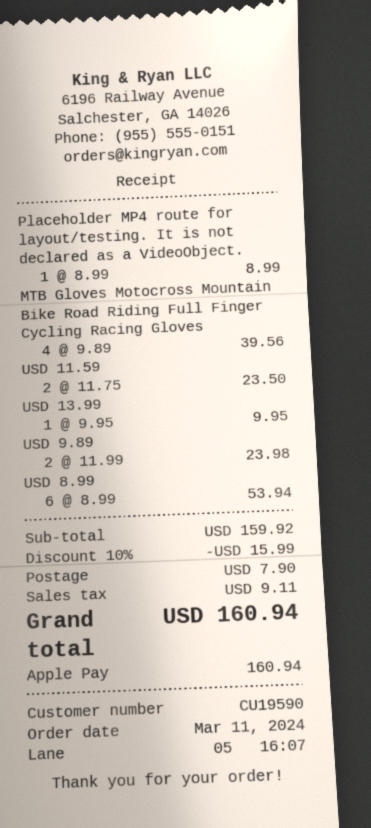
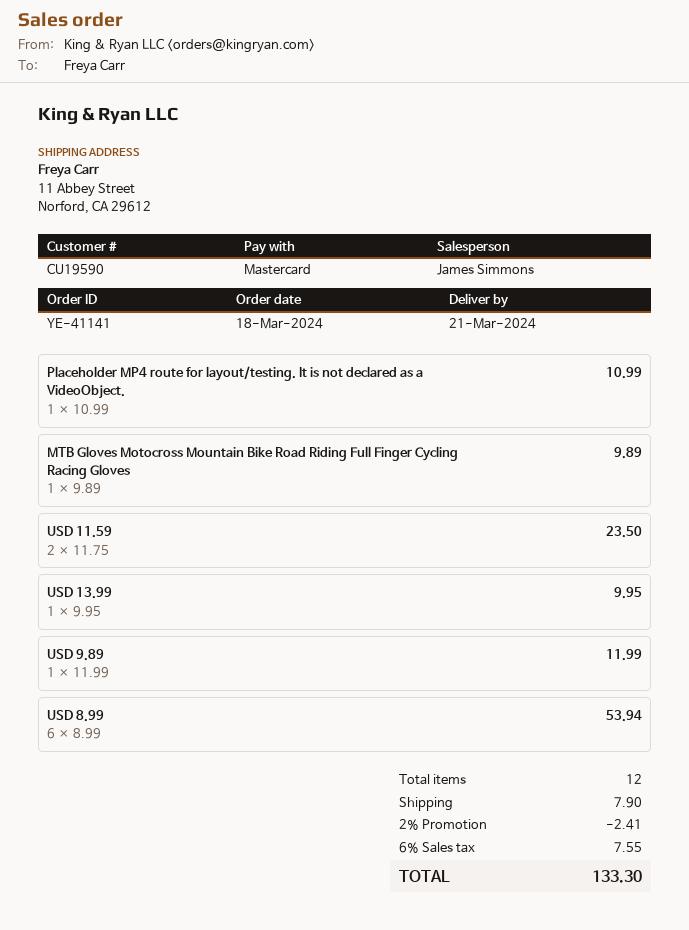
order date: 2024-03-11 -> 2024-03-18
payment method: Apple Pay -> Mastercard
Placeholder MP4 route for layout/testing. It is not declared as a VideoObject.: 1 x 8.99 = 8.99 -> 1 x 10.99 = 10.99
MTB Gloves Motocross Mountain Bike Road Riding Full Finger Cycling Racing Gloves: 4 x 9.89 = 39.56 -> 1 x 9.89 = 9.89
USD 9.89: 2 x 11.99 = 23.98 -> 1 x 11.99 = 11.99
discount: 10% = 15.99 -> 2% = 2.41
tax: 9.11 -> 7.55
total: 160.94 -> 133.30

